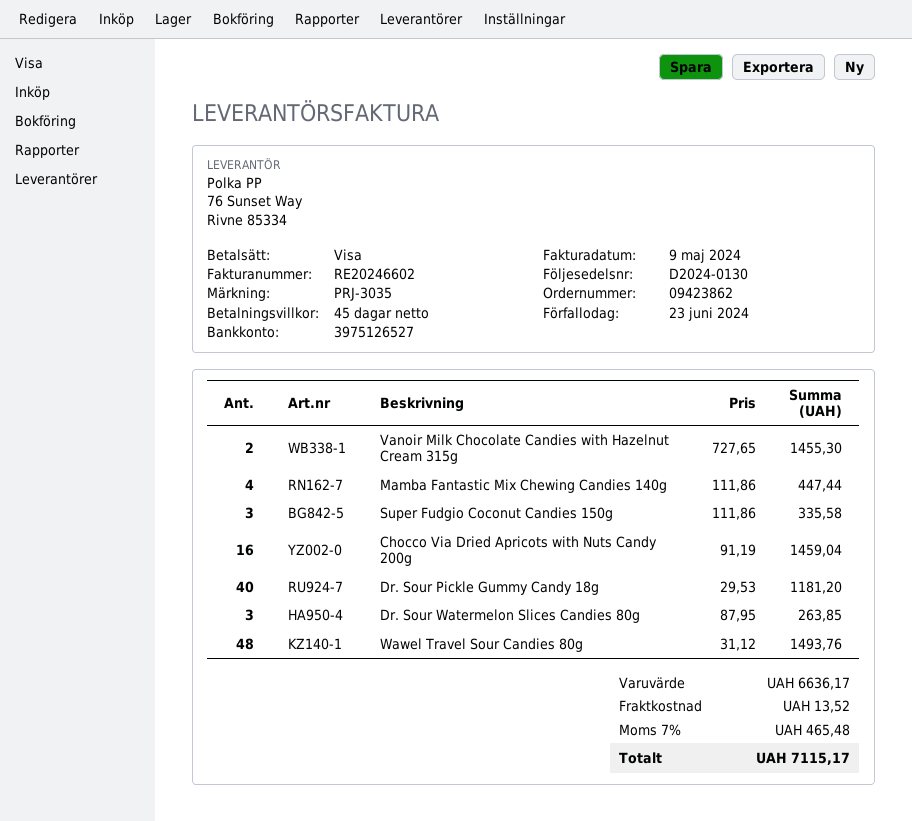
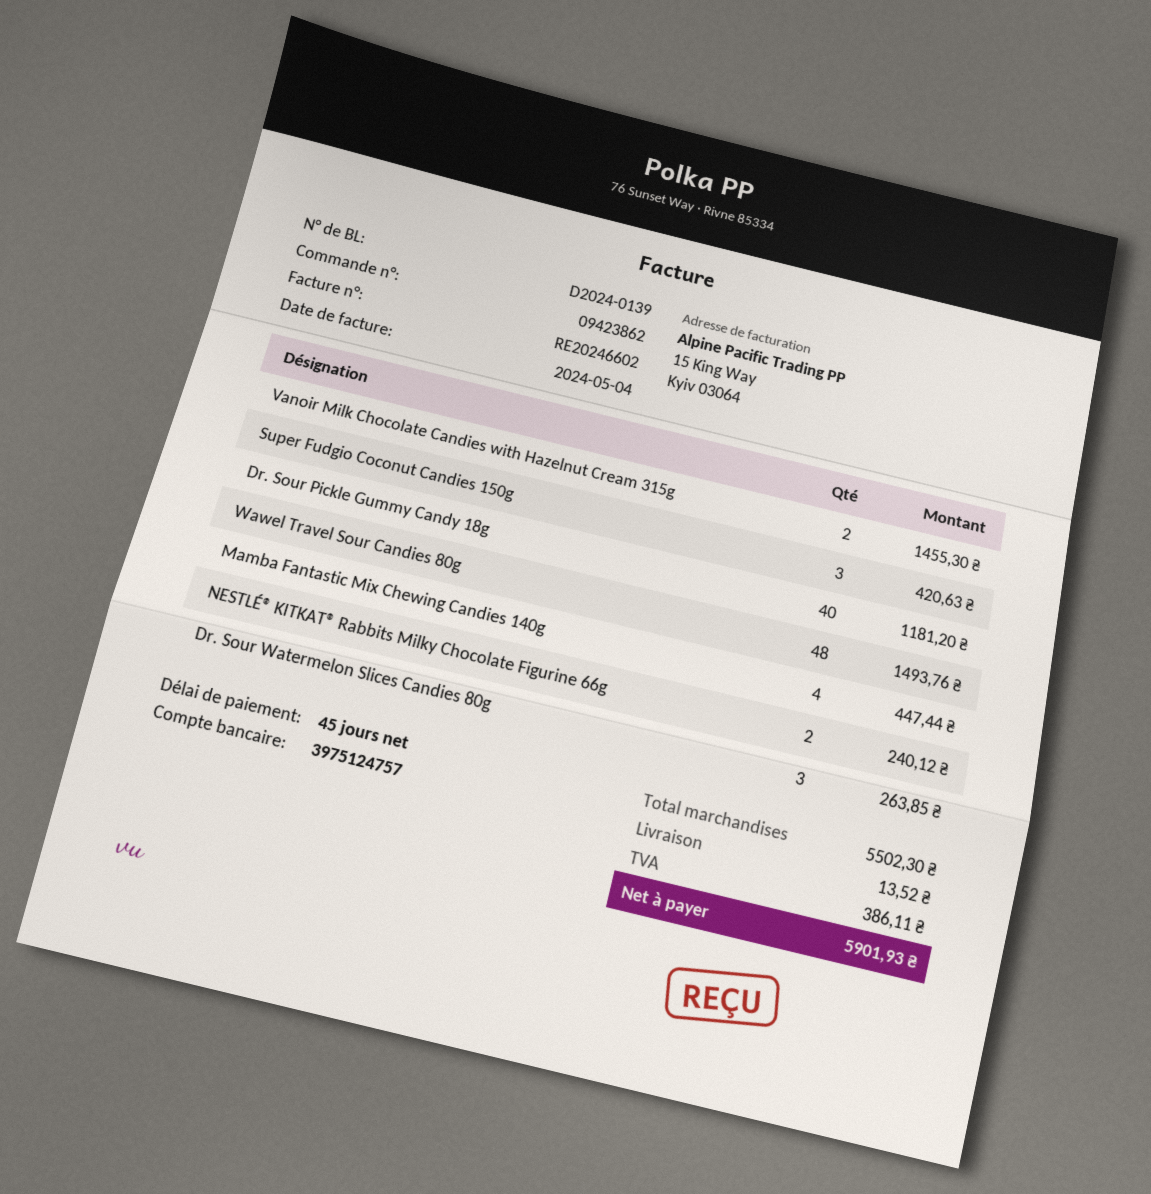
delivery note number: D2024-0130 -> D2024-0139
invoice date: 2024-05-09 -> 2024-05-04
bank account: 3975126527 -> 3975124757
Super Fudgio Coconut Candies 150g: 3 for 335.58 -> 3 for 420.63
Chocco Via Dried Apricots with Nuts Candy 200g: 16 for 1459.04 -> none
NESTLÉ® KITKAT® Rabbits Milky Chocolate Figurine 66g: none -> 2 for 240.12
subtotal: 6636.17 -> 5502.30
tax: 465.48 -> 386.11
total: 7115.17 -> 5901.93

